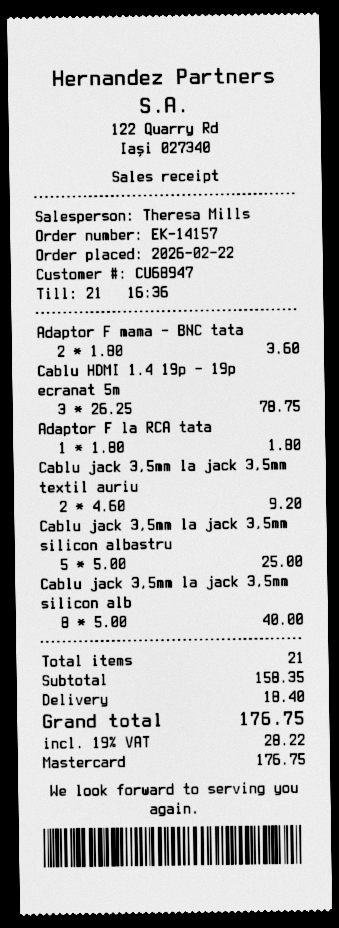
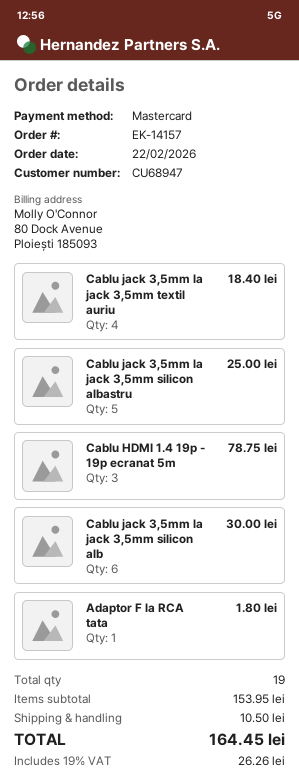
Adaptor F mama - BNC tata: 2 for 3.60 -> none
Cablu jack 3,5mm la jack 3,5mm textil auriu: 2 for 9.20 -> 4 for 18.40
Cablu jack 3,5mm la jack 3,5mm silicon alb: 8 for 40.00 -> 6 for 30.00
total quantity: 21 -> 19
subtotal: 158.35 -> 153.95
shipping: 18.40 -> 10.50
tax: 19% = 28.22 -> 19% = 26.26
total: 176.75 -> 164.45

